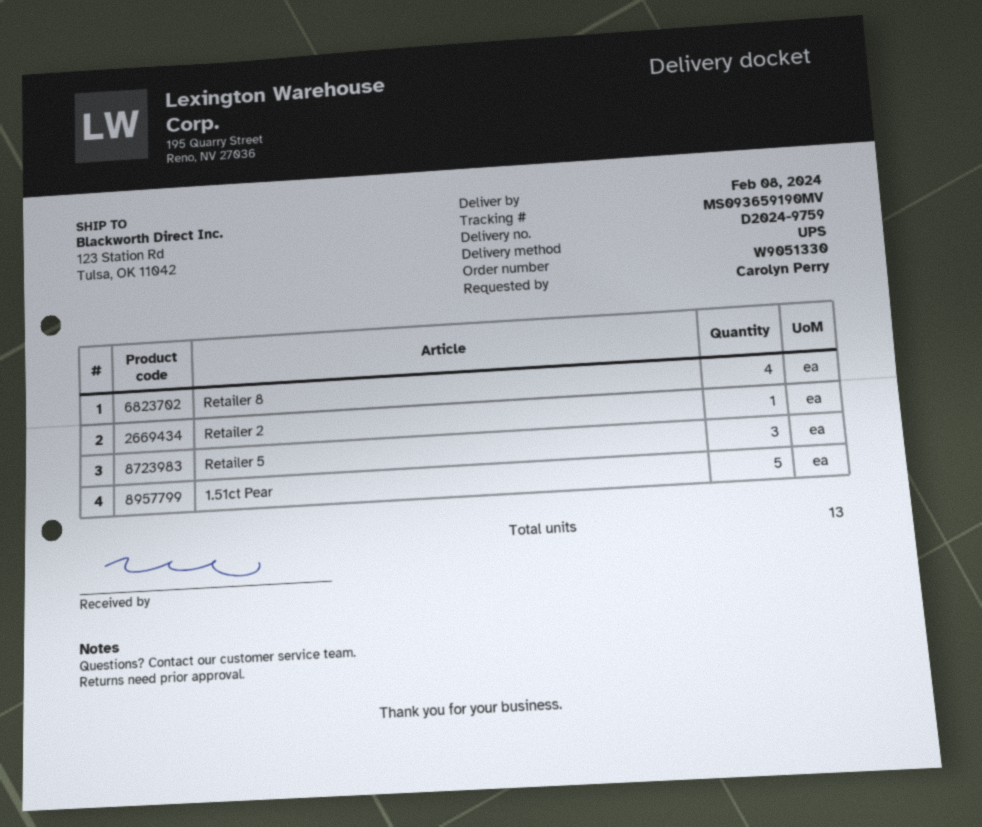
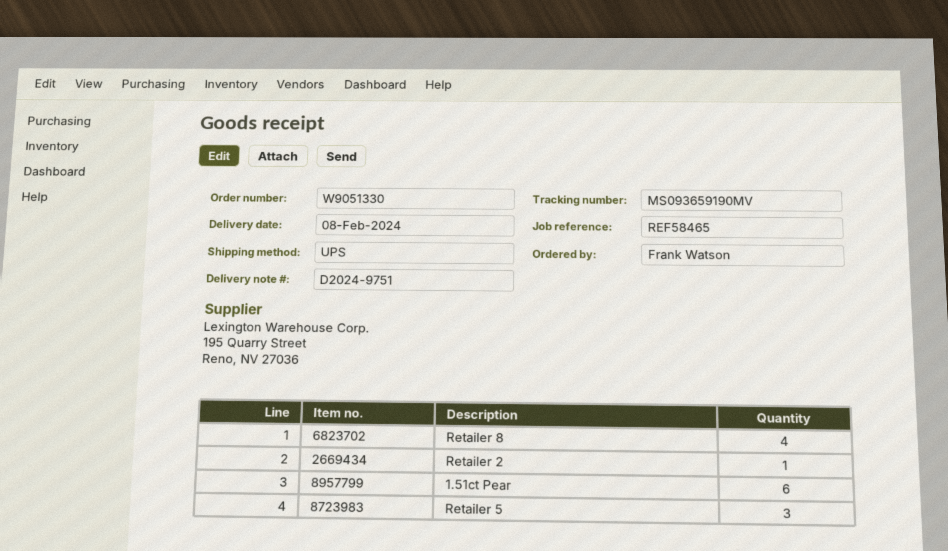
delivery note number: D2024-9759 -> D2024-9751
ordered by: Carolyn Perry -> Frank Watson
1.51ct Pear: 5 -> 6

